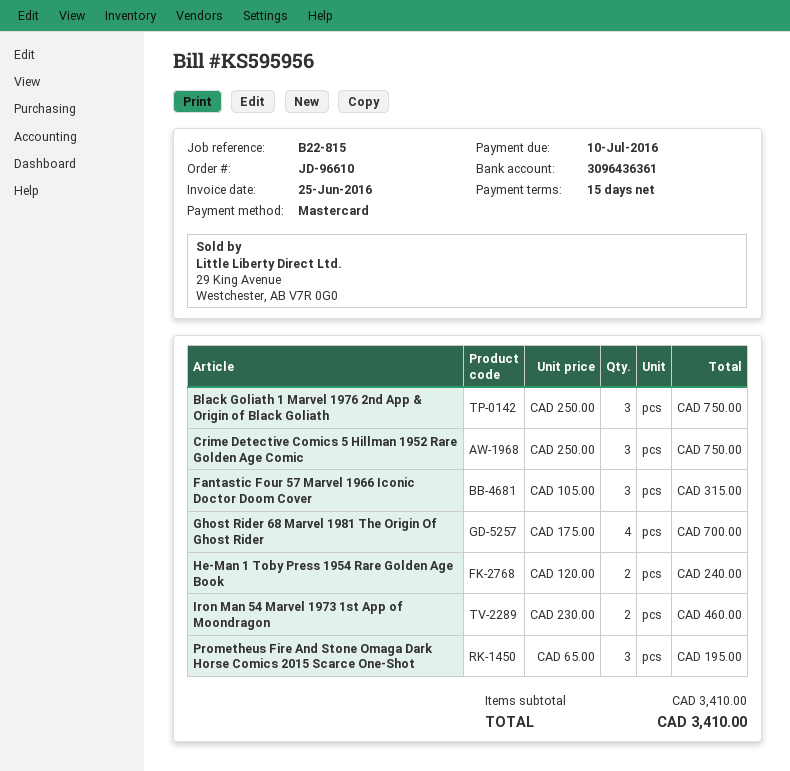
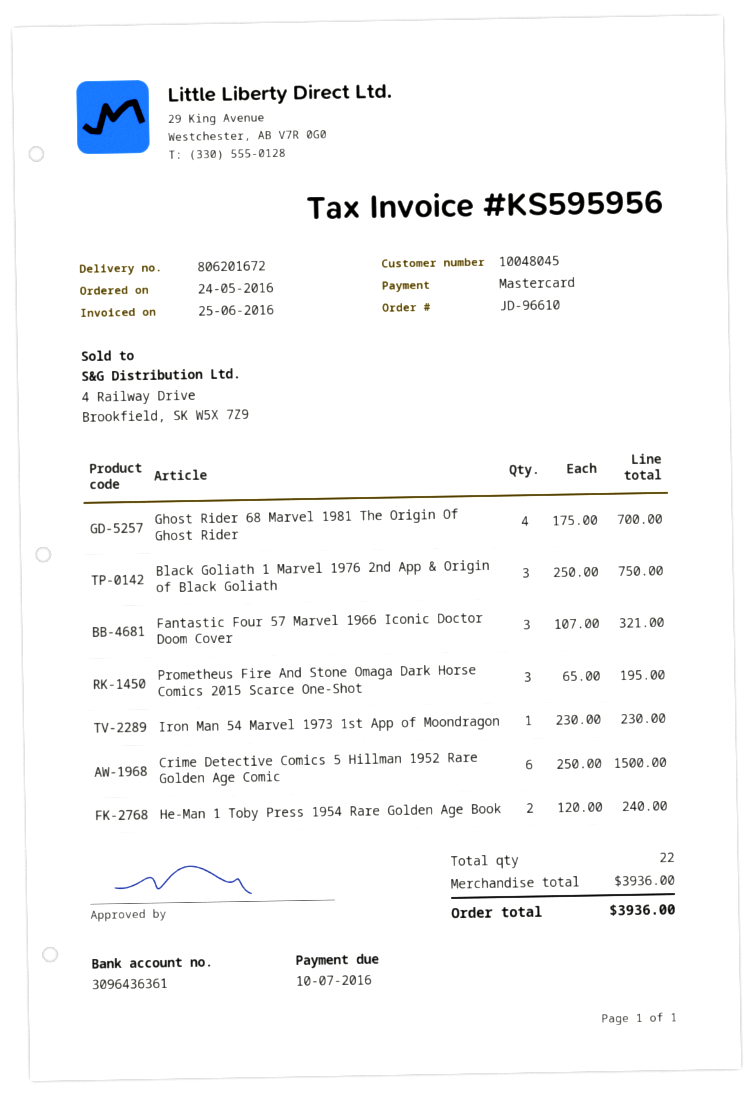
Crime Detective Comics 5 Hillman 1952 Rare Golden Age Comic: 3 x 250.00 = 750.00 -> 6 x 250.00 = 1500.00
Fantastic Four 57 Marvel 1966 Iconic Doctor Doom Cover: 3 x 105.00 = 315.00 -> 3 x 107.00 = 321.00
Iron Man 54 Marvel 1973 1st App of Moondragon: 2 x 230.00 = 460.00 -> 1 x 230.00 = 230.00
subtotal: 3410.00 -> 3936.00
total: 3410.00 -> 3936.00

